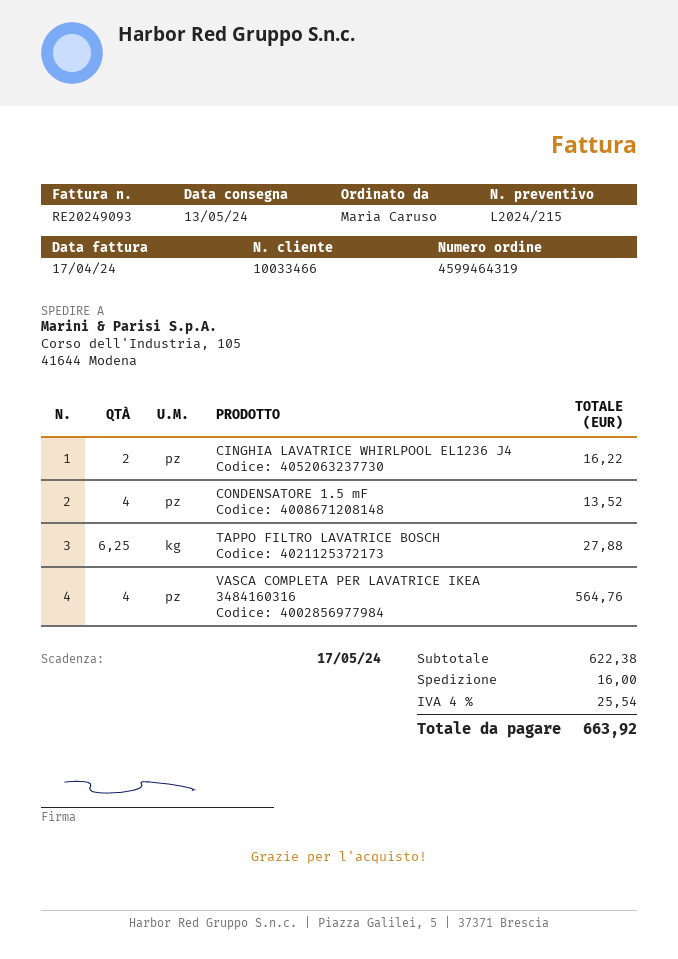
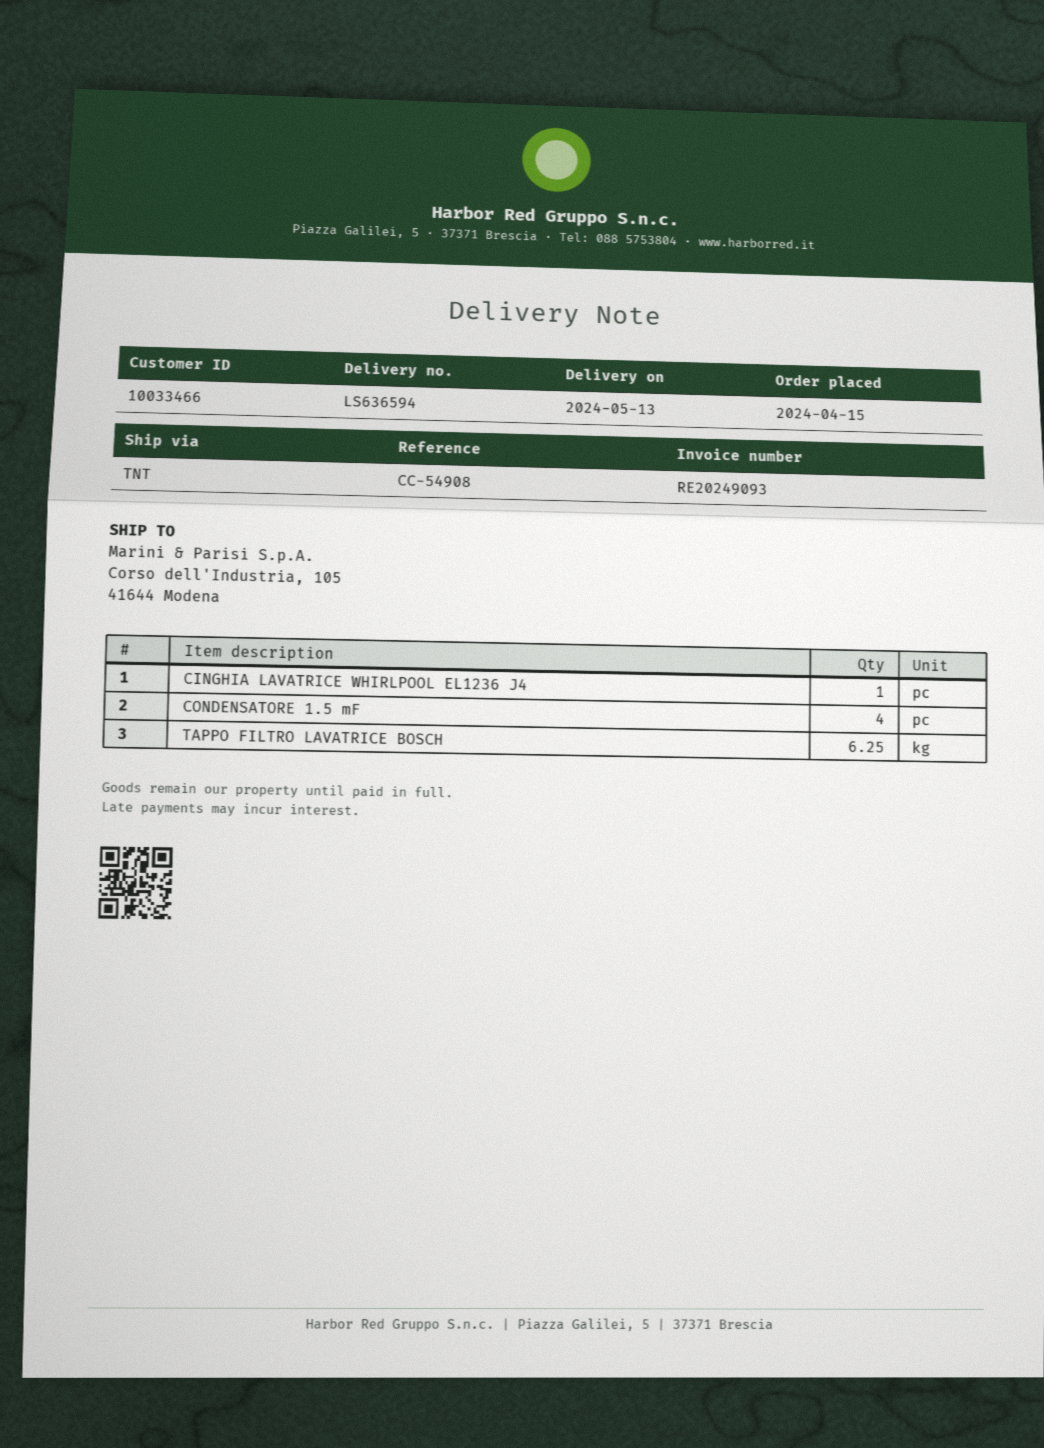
CINGHIA LAVATRICE WHIRLPOOL EL1236 J4: 2 -> 1
VASCA COMPLETA PER LAVATRICE IKEA 3484160316: 4 -> none

